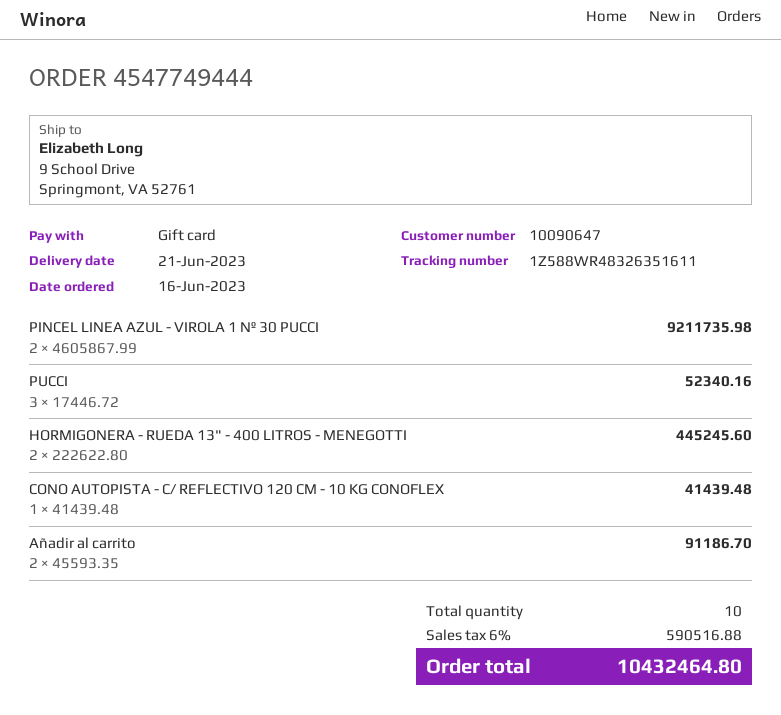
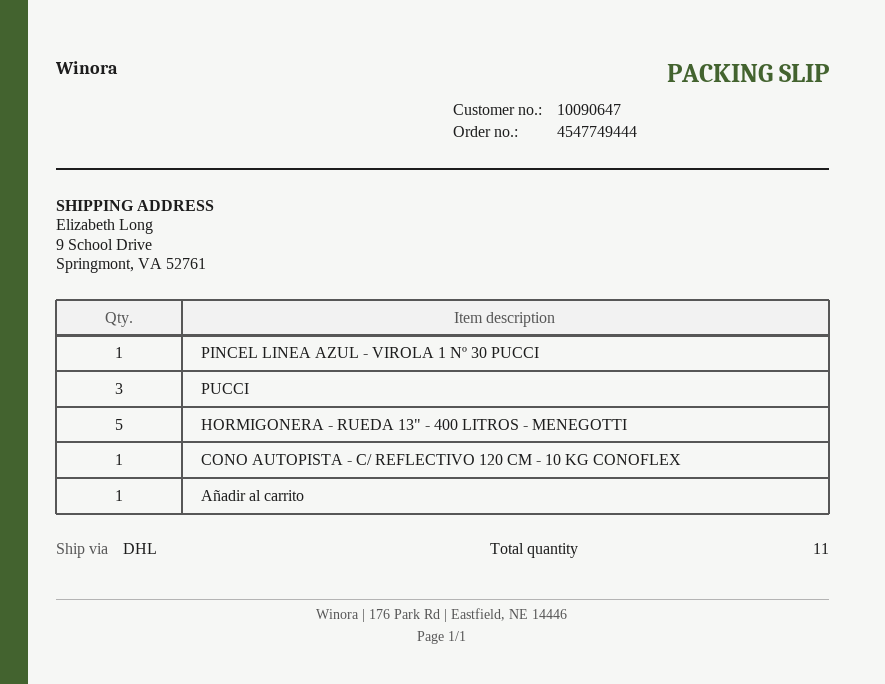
PINCEL LINEA AZUL - VIROLA 1 Nº 30 PUCCI: 2 -> 1
HORMIGONERA - RUEDA 13" - 400 LITROS - MENEGOTTI: 2 -> 5
Añadir al carrito: 2 -> 1
total quantity: 10 -> 11

